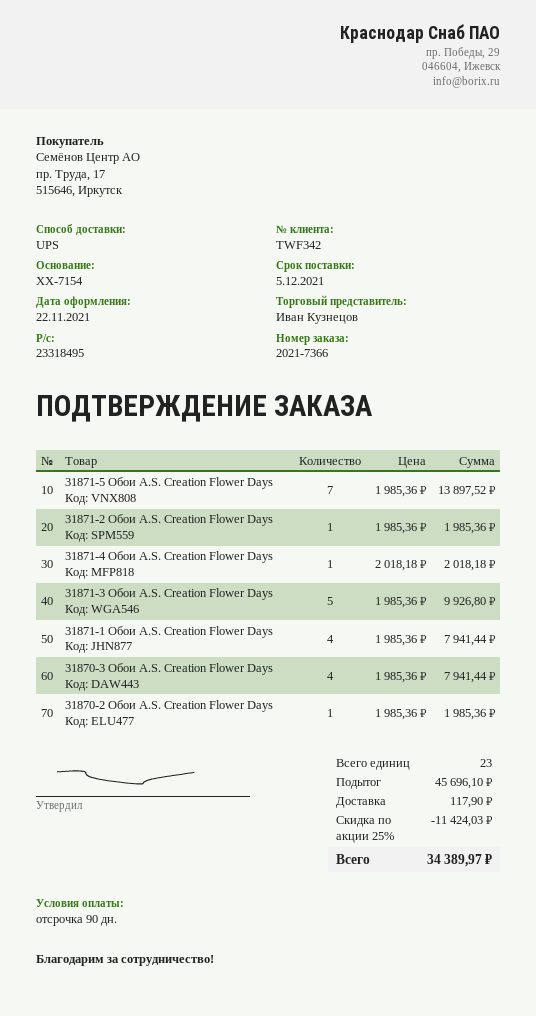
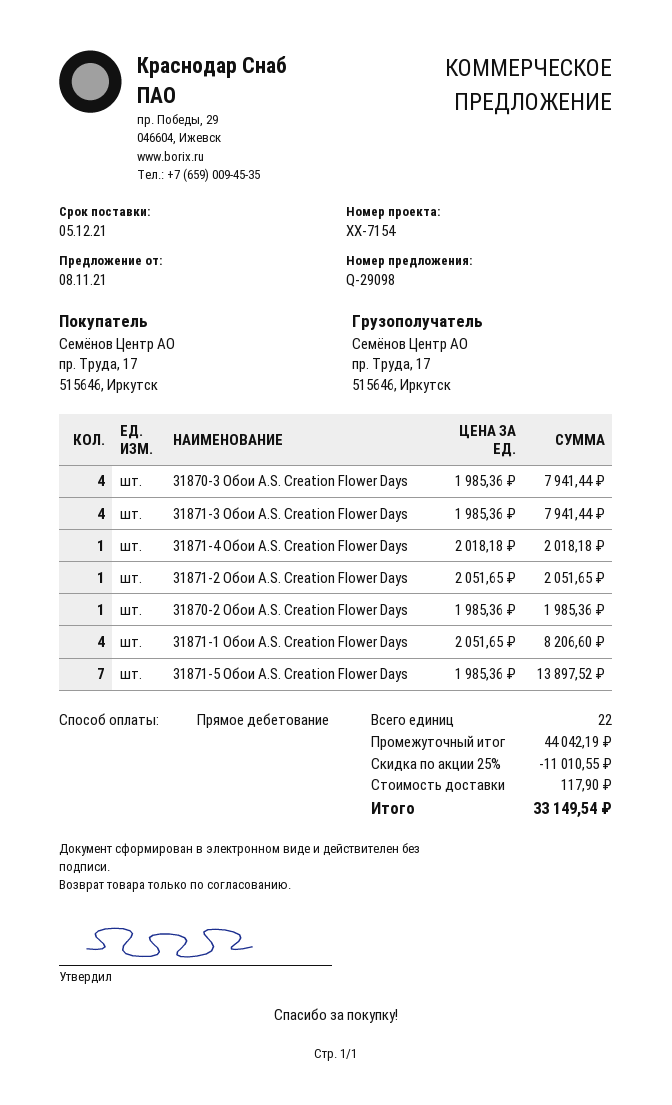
31871-2 Обои A.S. Creation Flower Days: 1 x 1985.36 = 1985.36 -> 1 x 2051.65 = 2051.65
31871-3 Обои A.S. Creation Flower Days: 5 x 1985.36 = 9926.80 -> 4 x 1985.36 = 7941.44
31871-1 Обои A.S. Creation Flower Days: 4 x 1985.36 = 7941.44 -> 4 x 2051.65 = 8206.60
total quantity: 23 -> 22
subtotal: 45696.10 -> 44042.19
discount: 25% = 11424.03 -> 25% = 11010.55
total: 34389.97 -> 33149.54

